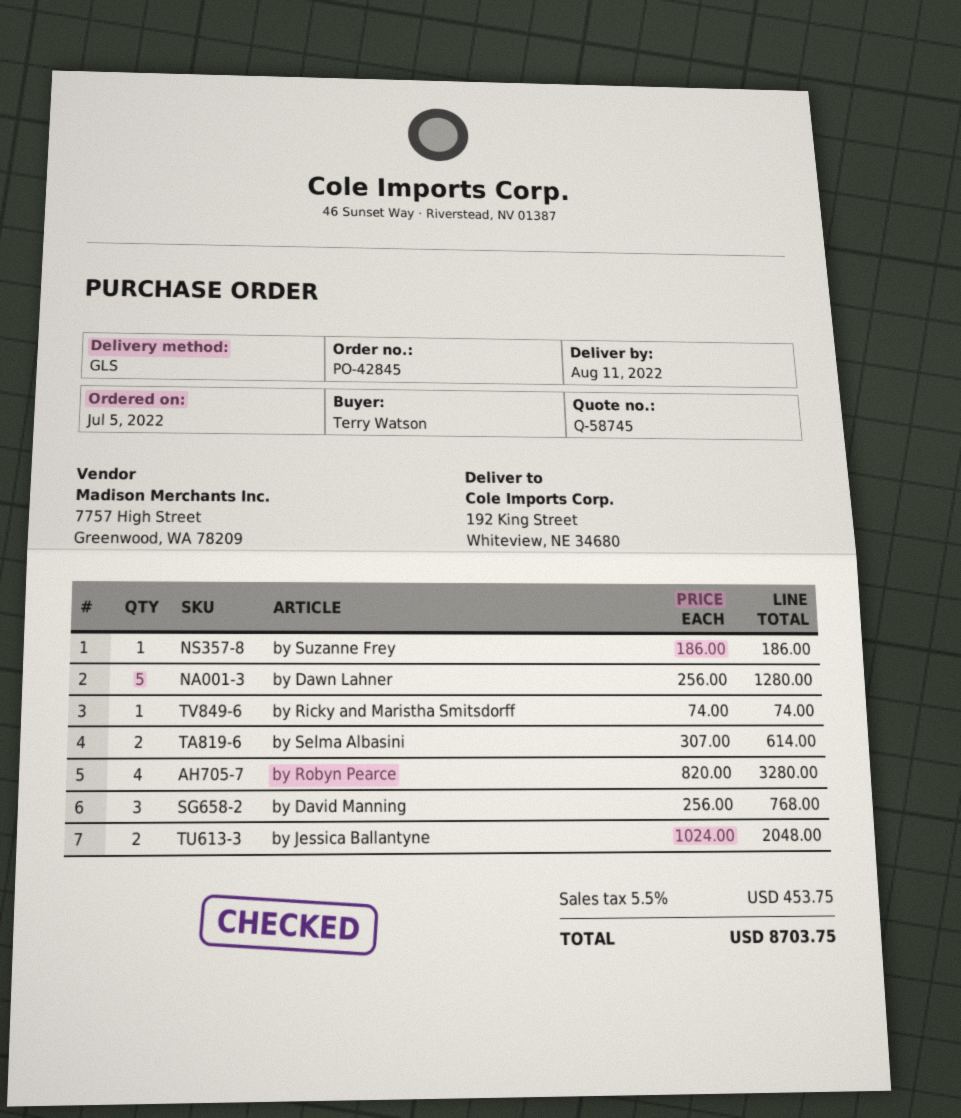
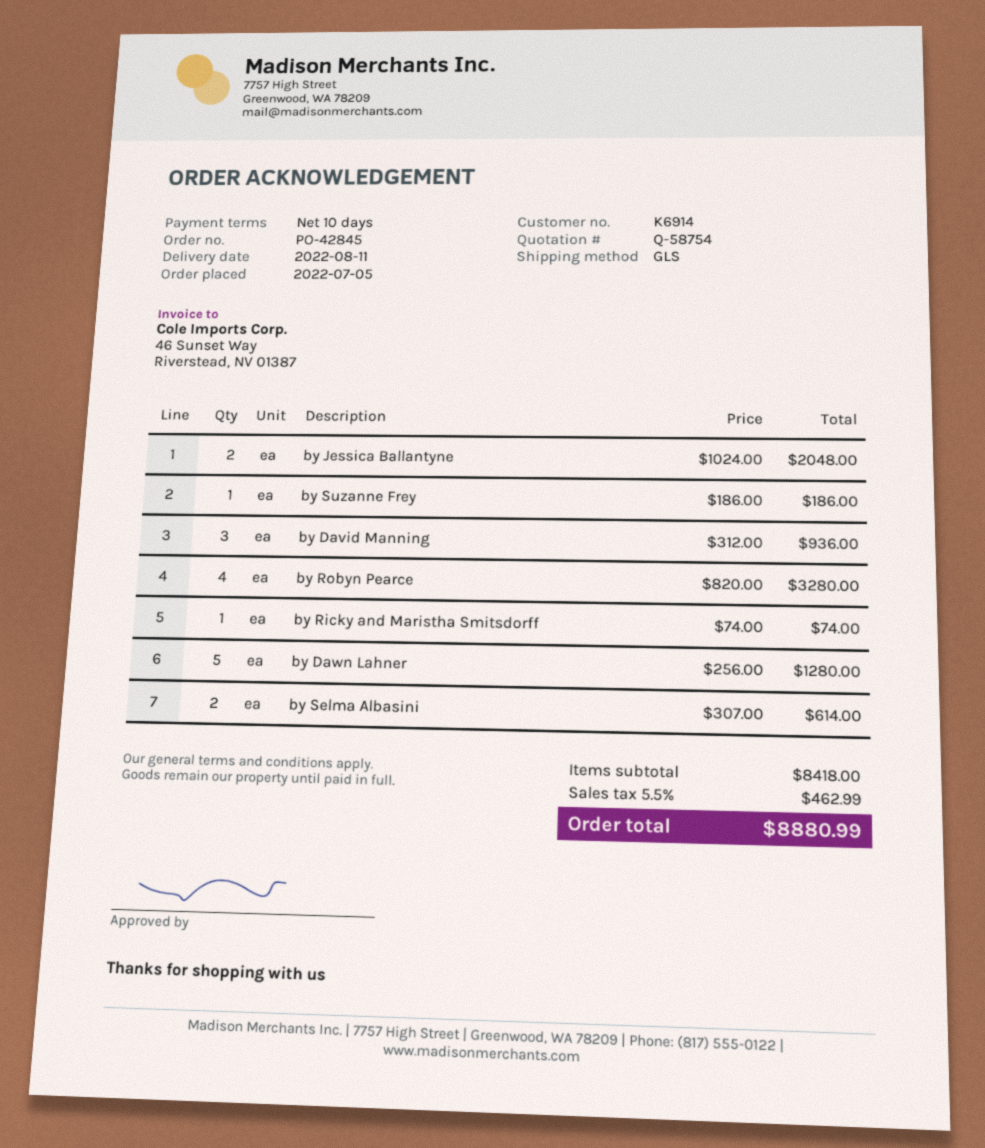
quote number: Q-58745 -> Q-58754
by David Manning: 3 x 256.00 = 768.00 -> 3 x 312.00 = 936.00
tax: 5.5% = 453.75 -> 5.5% = 462.99
total: 8703.75 -> 8880.99

